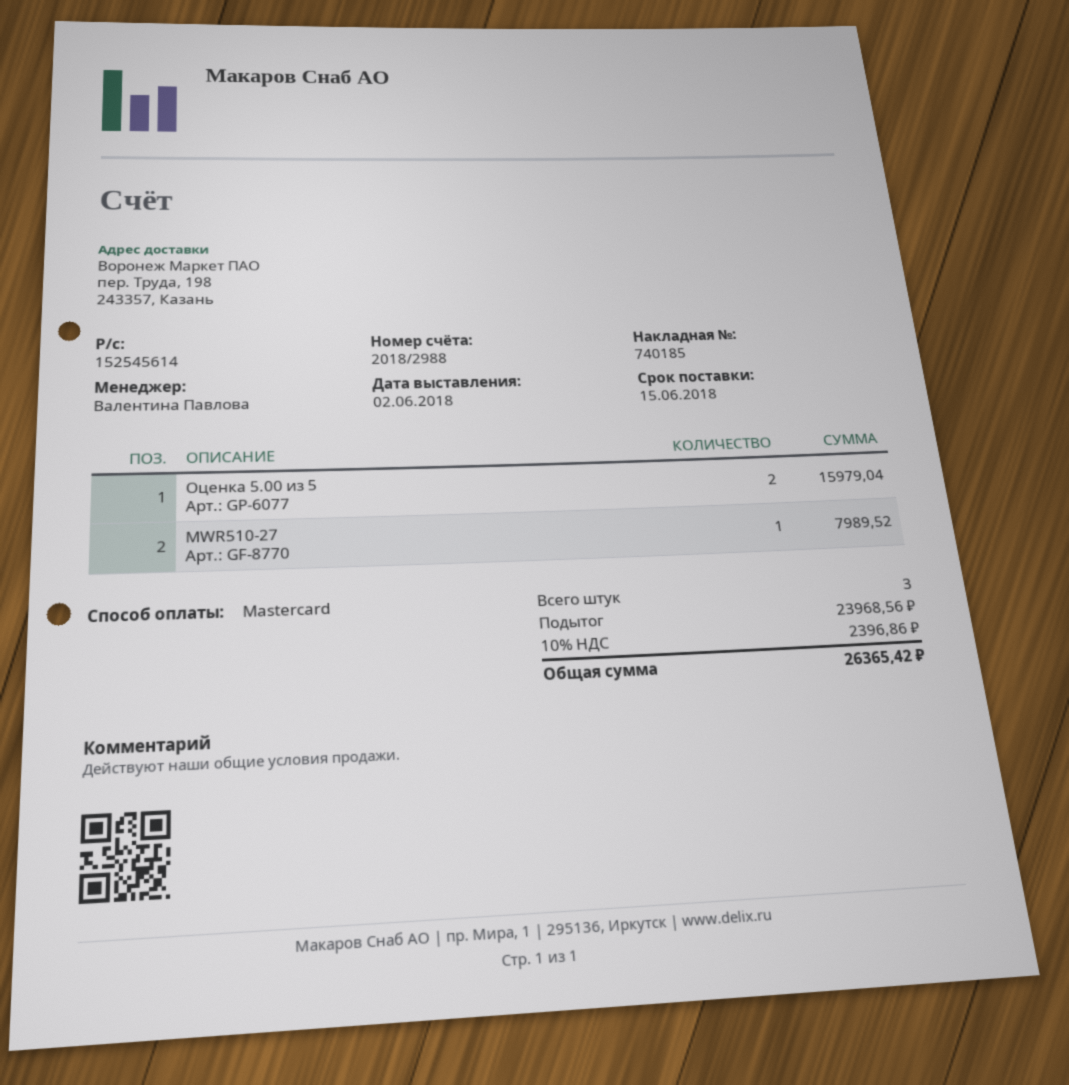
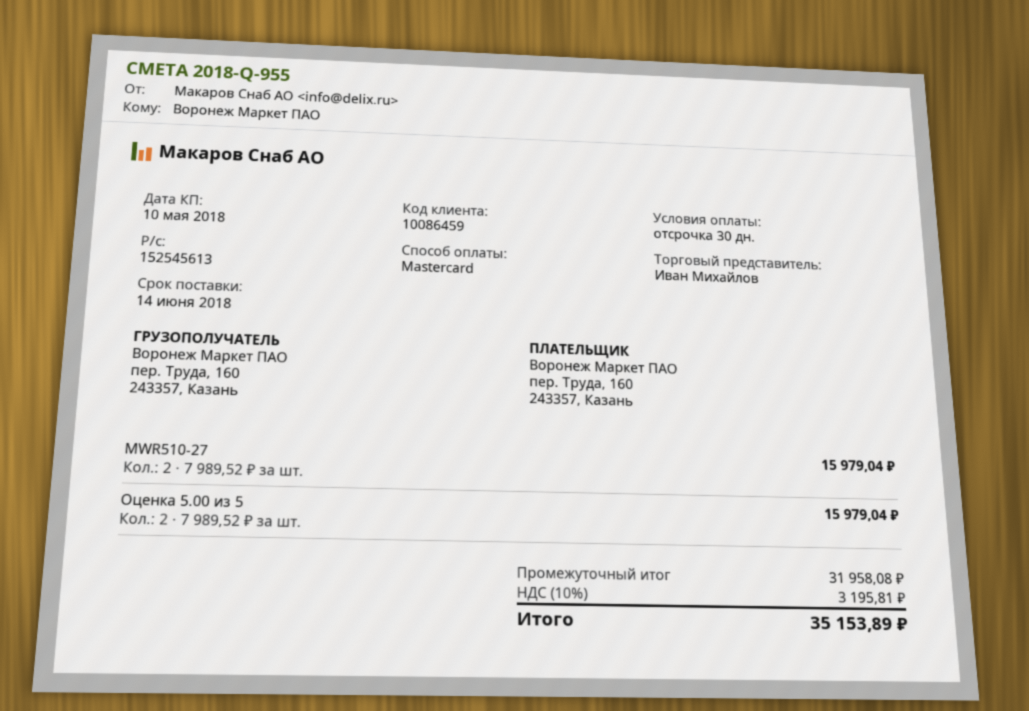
delivery date: 2018-06-15 -> 2018-06-14
sales rep: Валентина Павлова -> Иван Михайлов
bank account: 152545614 -> 152545613
ship to: пер. Труда, 198, 243357, Казань -> пер. Труда, 160, 243357, Казань
MWR510-27: 1 for 7989.52 -> 2 for 15979.04
subtotal: 23968.56 -> 31958.08
tax: 10% = 2396.86 -> 10% = 3195.81
total: 26365.42 -> 35153.89

